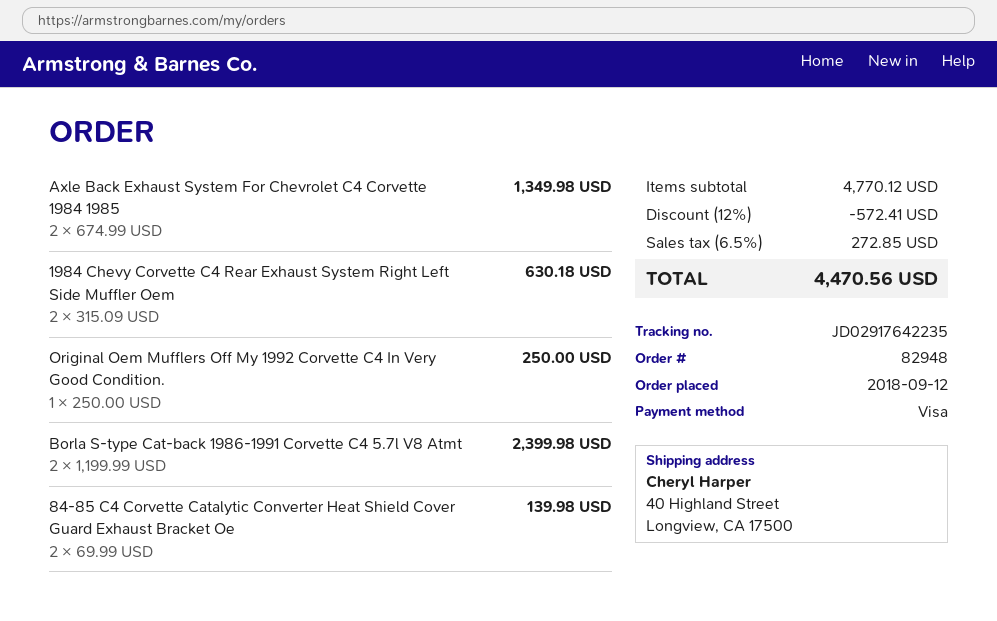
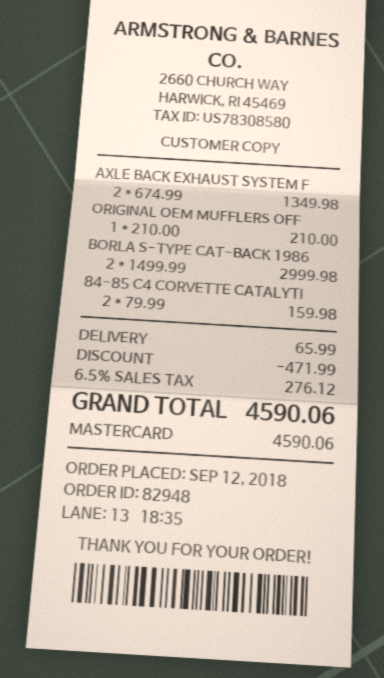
payment method: Visa -> Mastercard
1984 Chevy Corvette C4 Rear Exhaust System Right Left Side Muffler Oem: 2 x 315.09 = 630.18 -> none
Original Oem Mufflers Off My 1992 Corvette C4 In Very Good Condition.: 1 x 250.00 = 250.00 -> 1 x 210.00 = 210.00
Borla S-type Cat-back 1986-1991 Corvette C4 5.7l V8 Atmt: 2 x 1199.99 = 2399.98 -> 2 x 1499.99 = 2999.98
84-85 C4 Corvette Catalytic Converter Heat Shield Cover Guard Exhaust Bracket Oe: 2 x 69.99 = 139.98 -> 2 x 79.99 = 159.98
discount: 572.41 -> 471.99
shipping: none -> 65.99
tax: 6.5% = 272.85 -> 6.5% = 276.12
total: 4470.56 -> 4590.06

